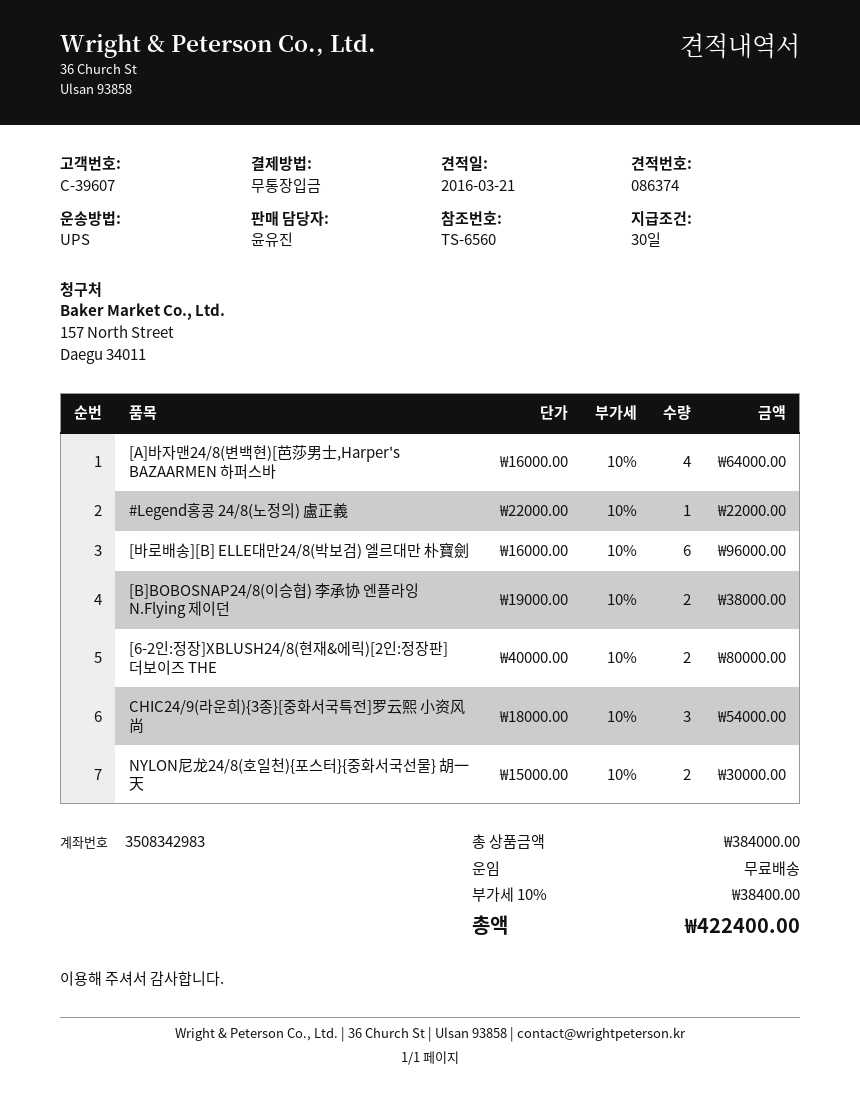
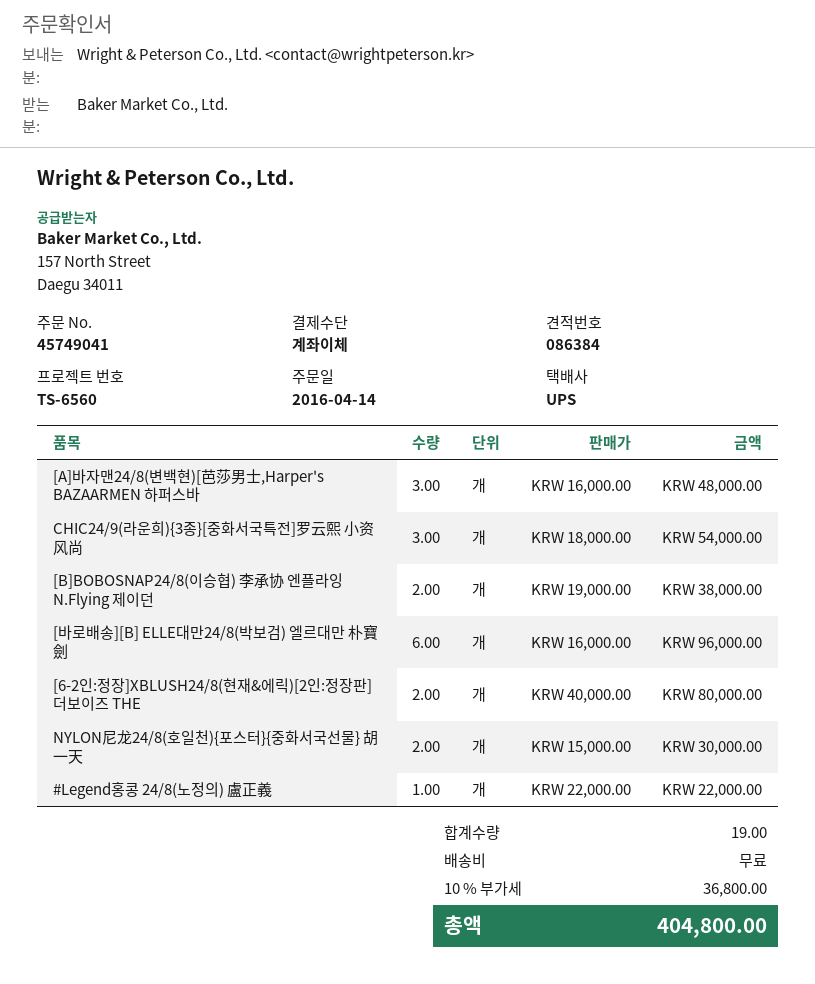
quote number: 086374 -> 086384
[A]바자맨24/8(변백현)[芭莎男士,Harper's BAZAARMEN 하퍼스바: 4 x 16000.00 = 64000.00 -> 3 x 16000.00 = 48000.00
tax: 10% = 38400.00 -> 10% = 36800.00
total: 422400.00 -> 404800.00

